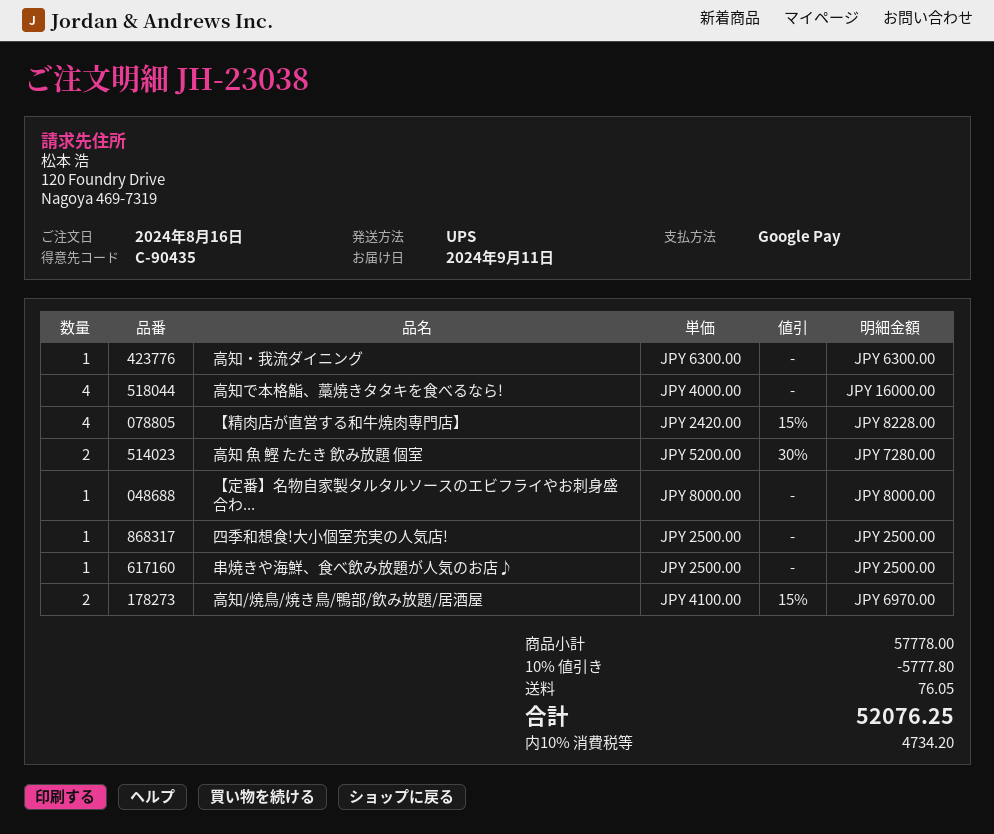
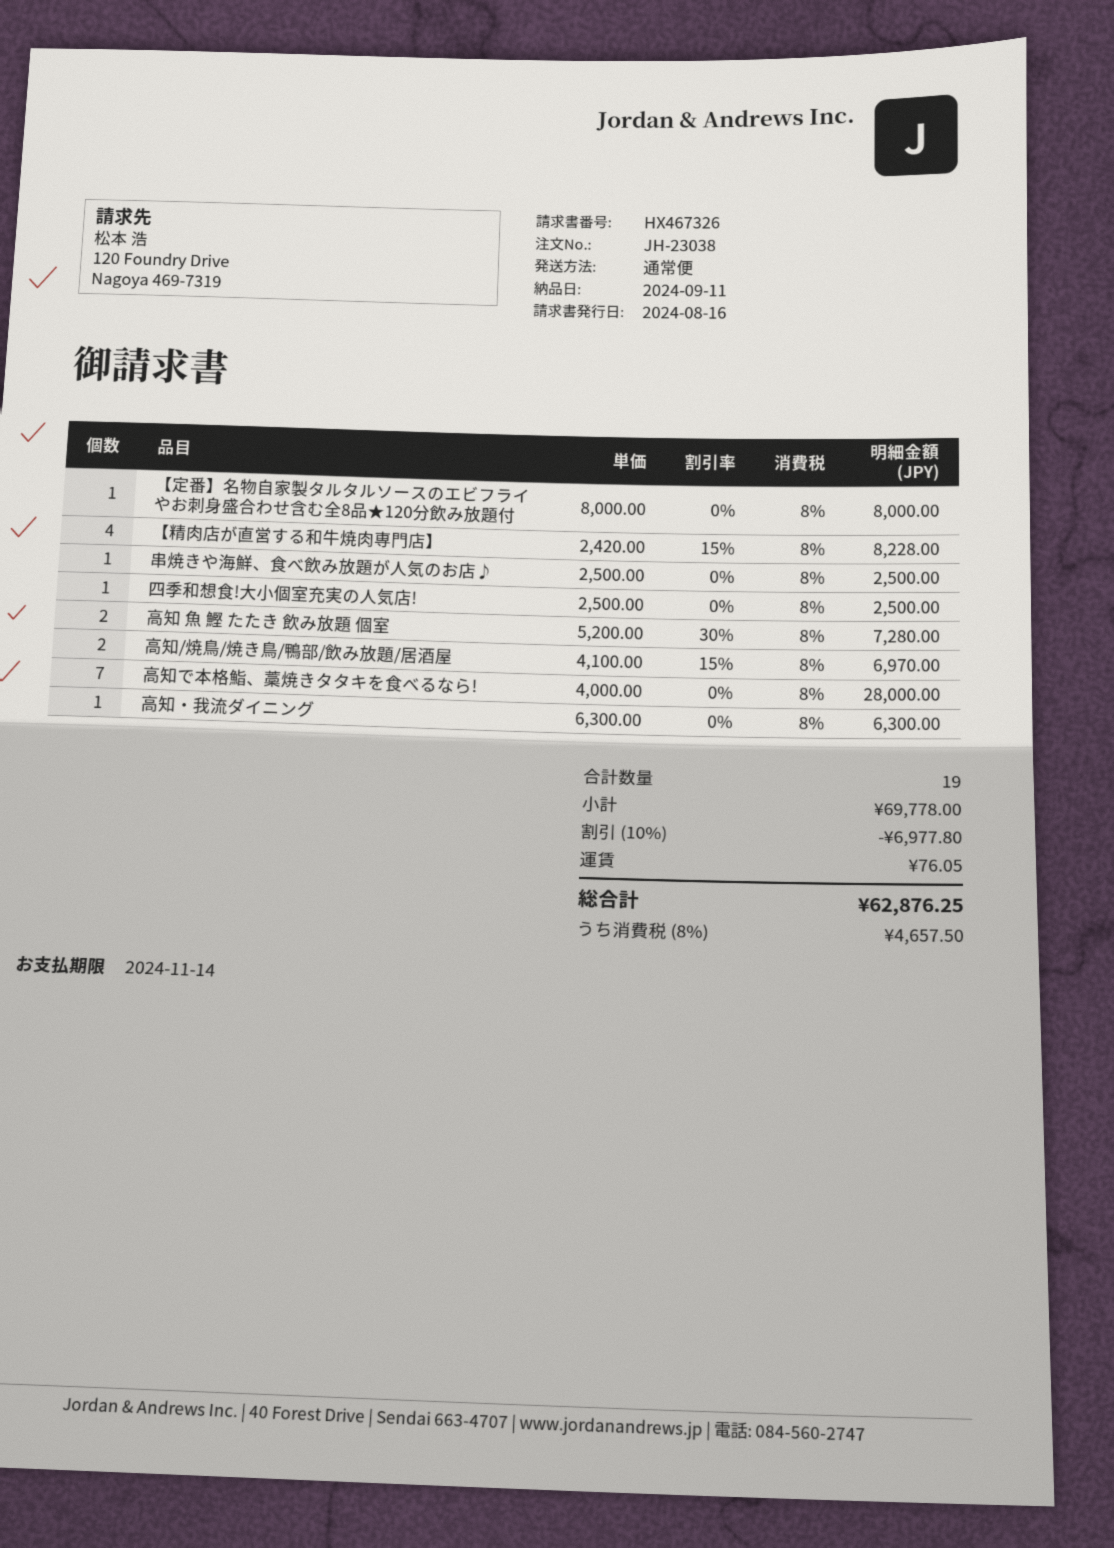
shipping method: UPS -> standard
高知で本格鮨、藁焼きタタキを食べるなら!: 4 x 4000.00 = 16000.00 -> 7 x 4000.00 = 28000.00
subtotal: 57778.00 -> 69778.00
discount: 10% = 5777.80 -> 10% = 6977.80
tax: 10% = 4734.20 -> 8% = 4657.50
total: 52076.25 -> 62876.25

